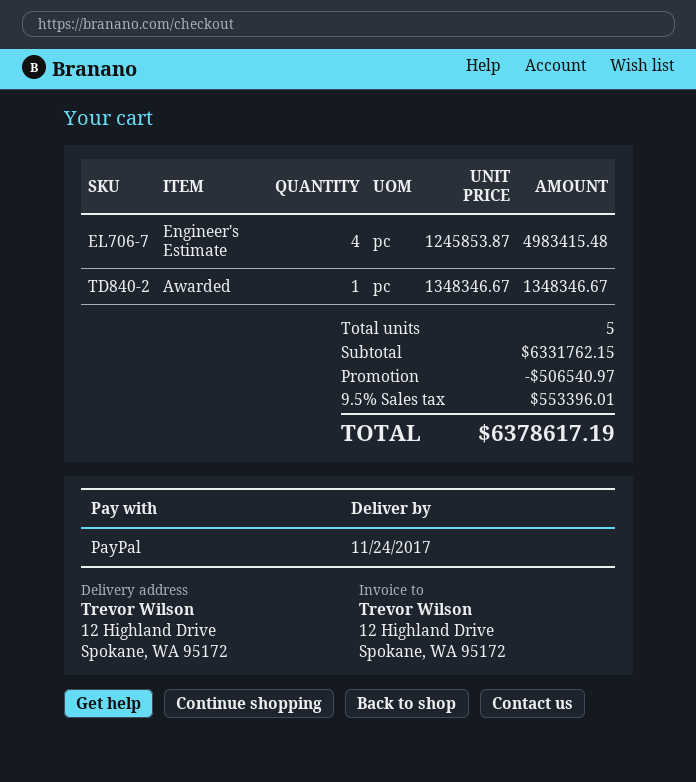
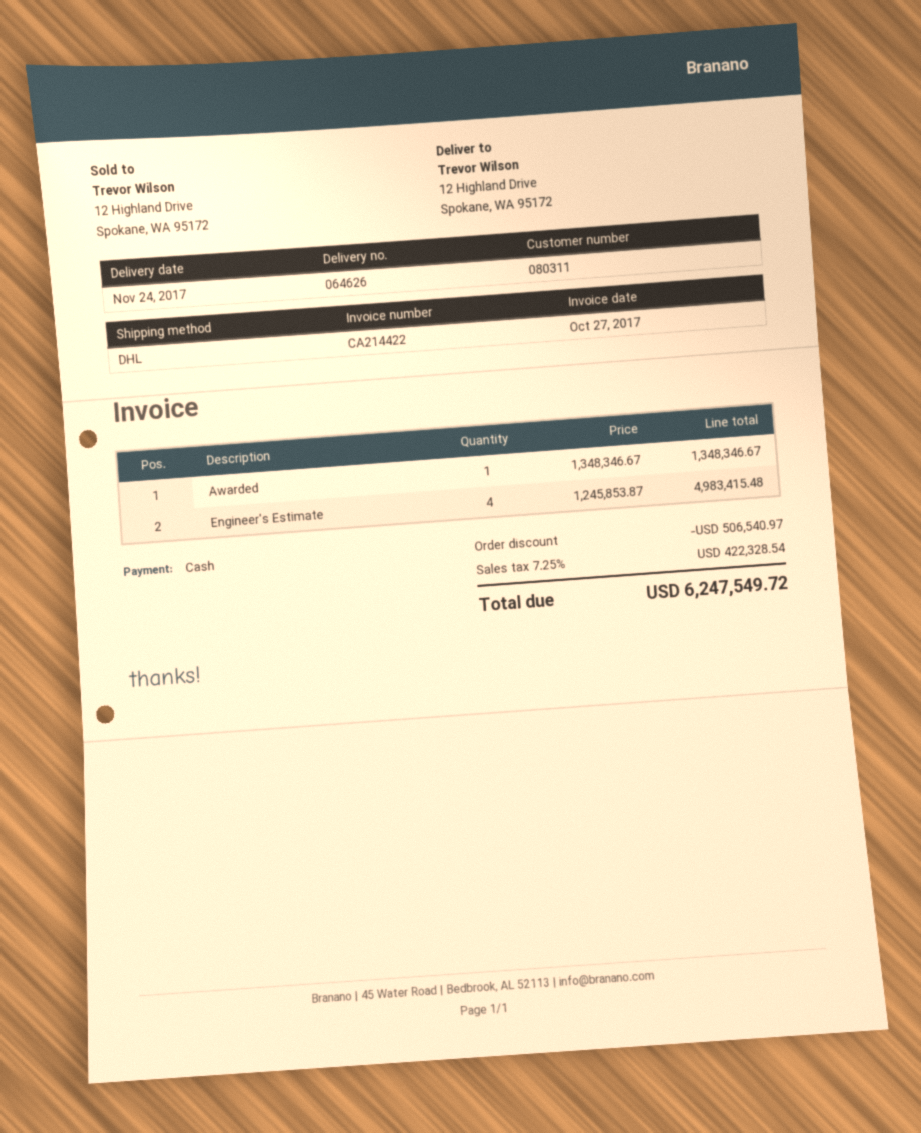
payment method: PayPal -> cash
tax: 9.5% = 553396.01 -> 7.25% = 422328.54
total: 6378617.19 -> 6247549.72

